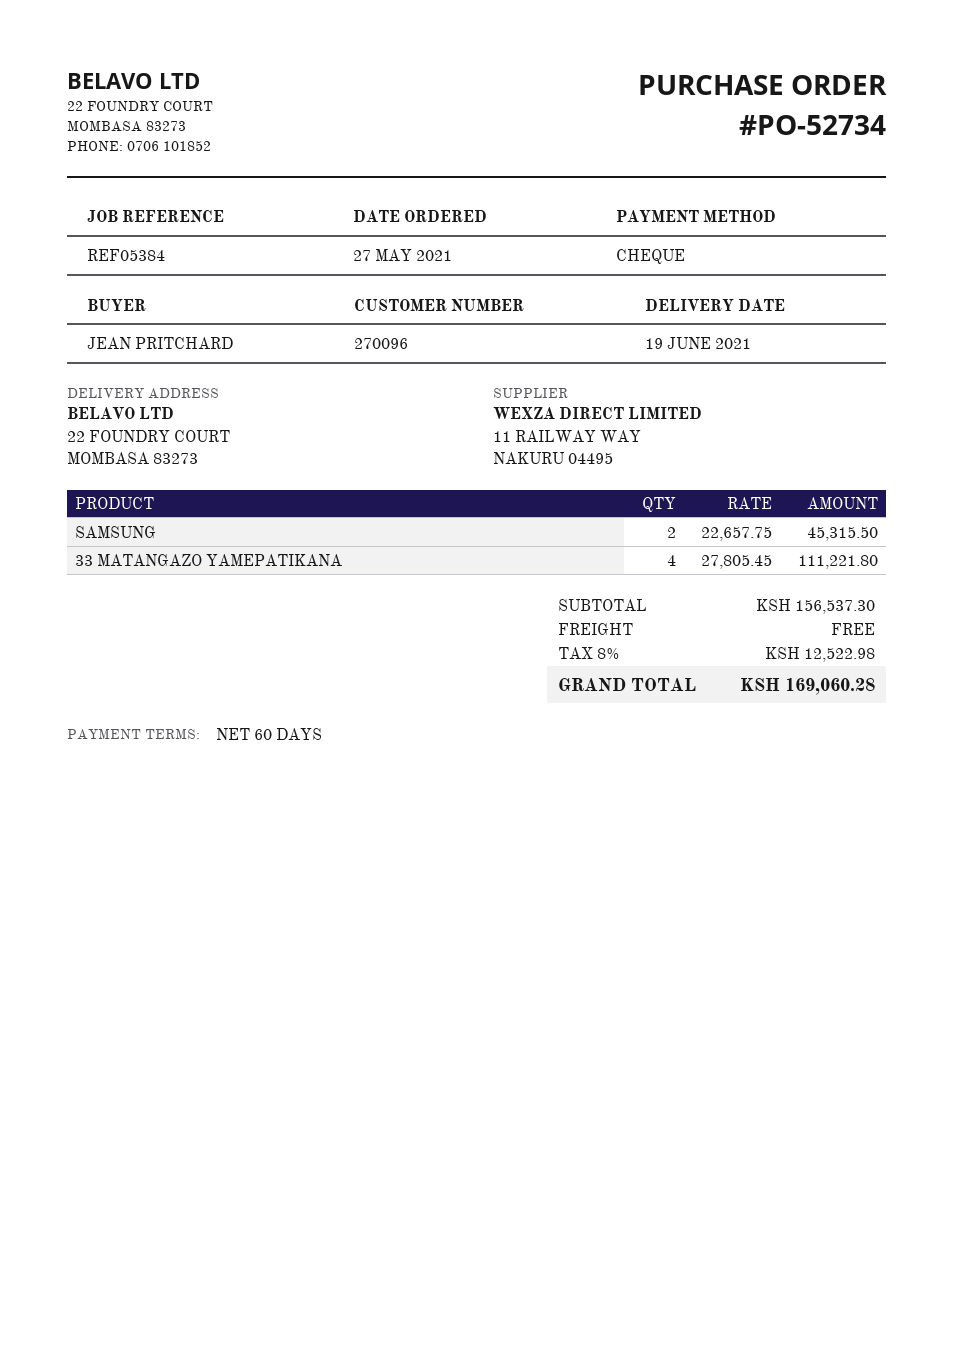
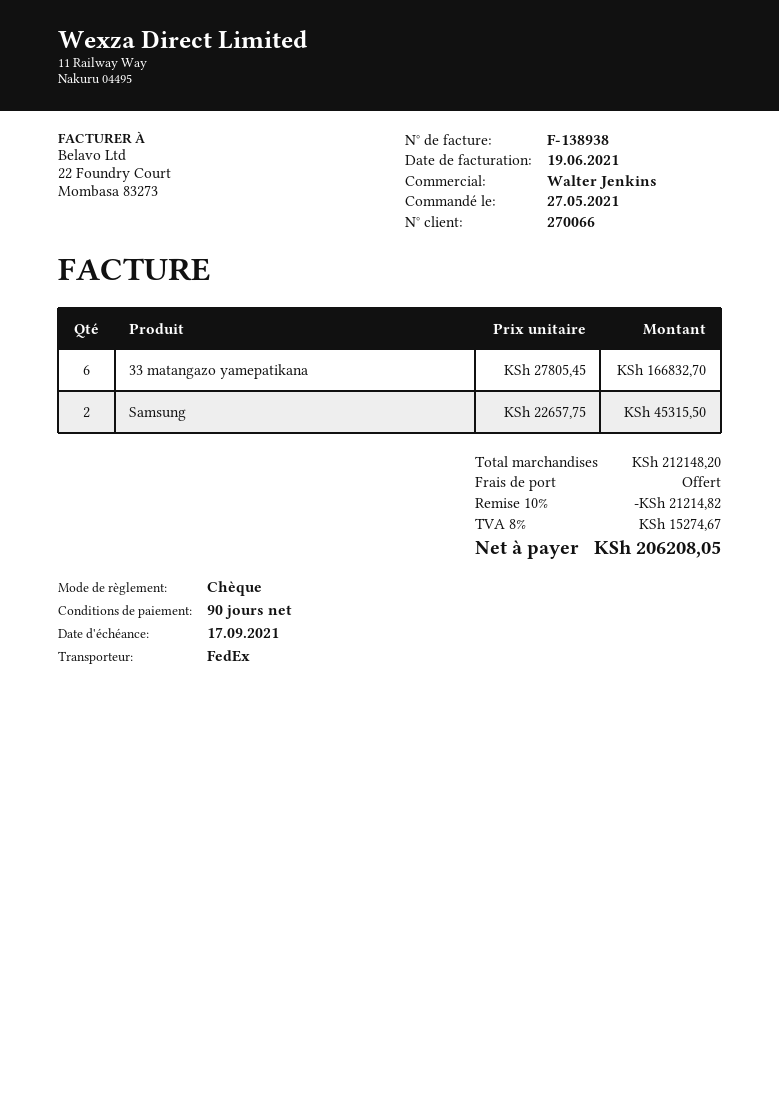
payment terms: 60 days -> 90 days
customer number: 270096 -> 270066
33 MATANGAZO YAMEPATIKANA: 4 x 27805.45 = 111221.80 -> 6 x 27805.45 = 166832.70
subtotal: 156537.30 -> 212148.20
discount: none -> 10% = 21214.82
tax: 8% = 12522.98 -> 8% = 15274.67
total: 169060.28 -> 206208.05

